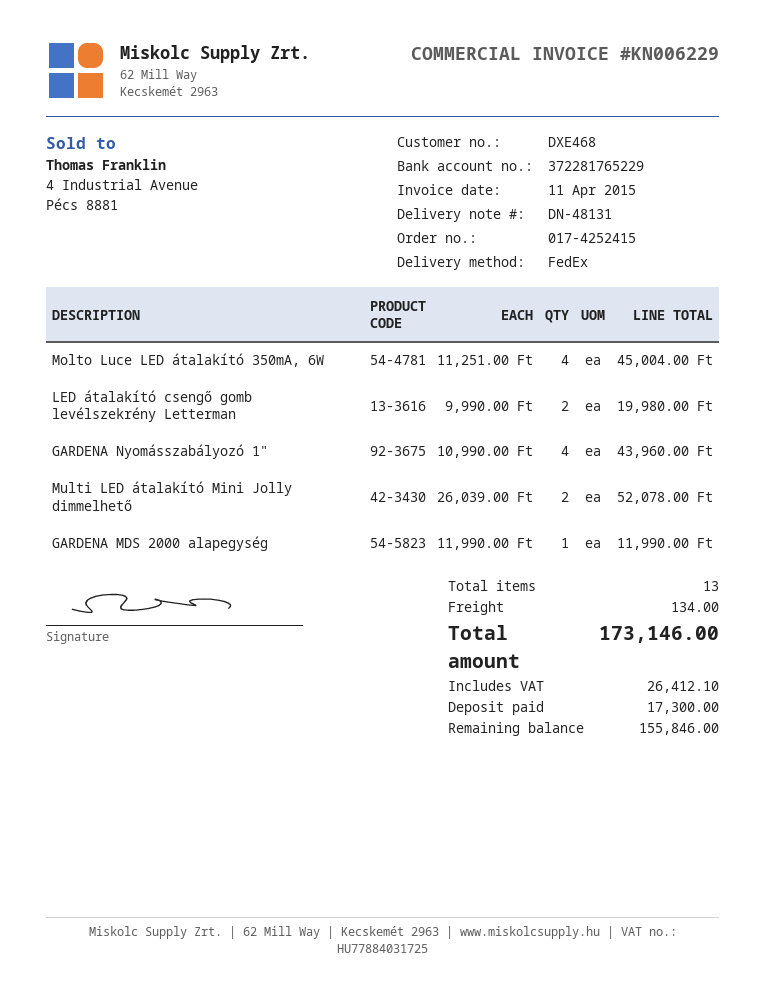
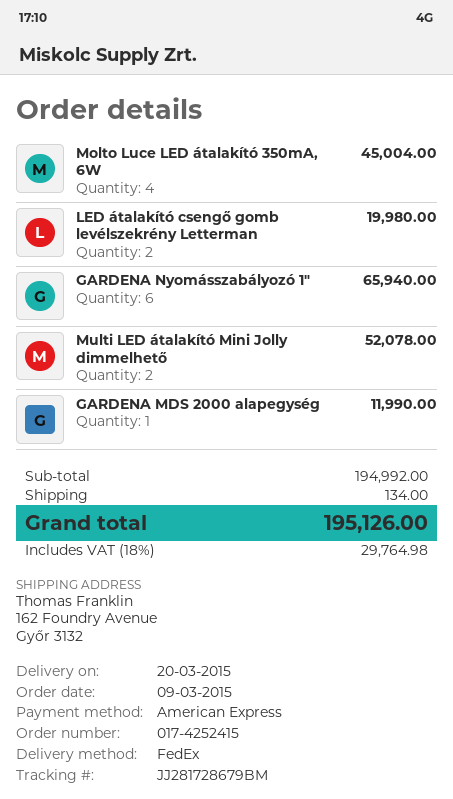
GARDENA Nyomásszabályozó 1": 4 for 43960.00 -> 6 for 65940.00
tax: 26412.10 -> 29764.98
total: 173146.00 -> 195126.00

